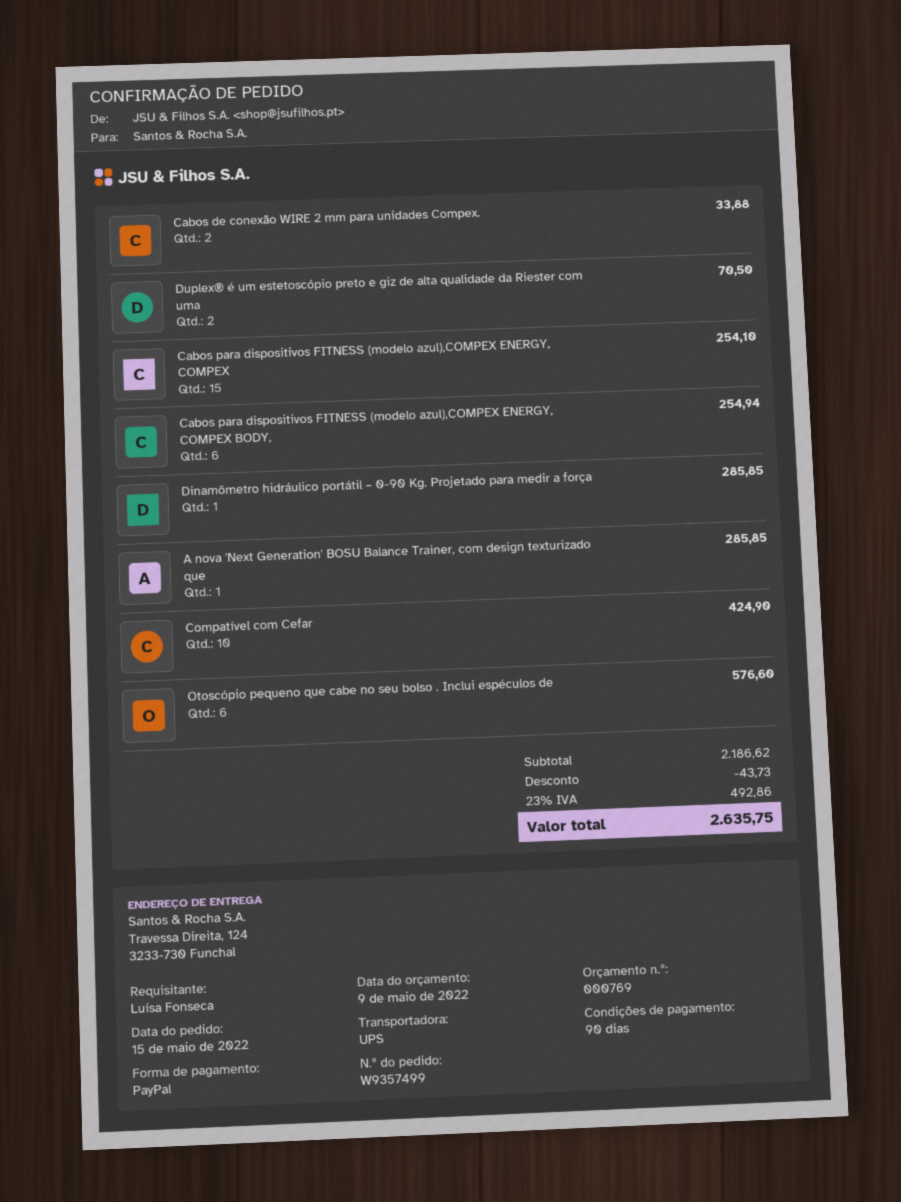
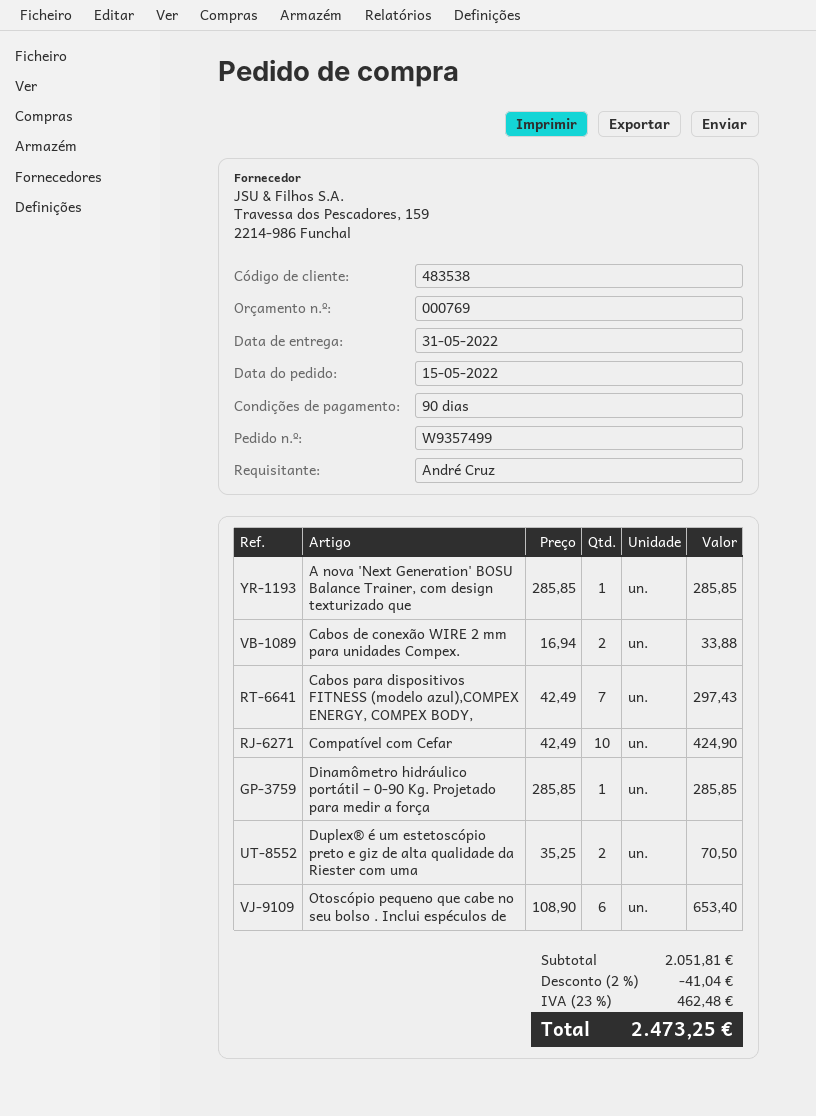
ordered by: Luísa Fonseca -> André Cruz
Cabos para dispositivos FITNESS (modelo azul),COMPEX ENERGY, COMPEX: 15 for 254.10 -> none
Cabos para dispositivos FITNESS (modelo azul),COMPEX ENERGY, COMPEX BODY,: 6 for 254.94 -> 7 for 297.43
Otoscópio pequeno que cabe no seu bolso . Inclui espéculos de: 6 for 576.60 -> 6 for 653.40
subtotal: 2186.62 -> 2051.81
discount: 43.73 -> 41.04
tax: 23% = 492.86 -> 23% = 462.48
total: 2635.75 -> 2473.25

